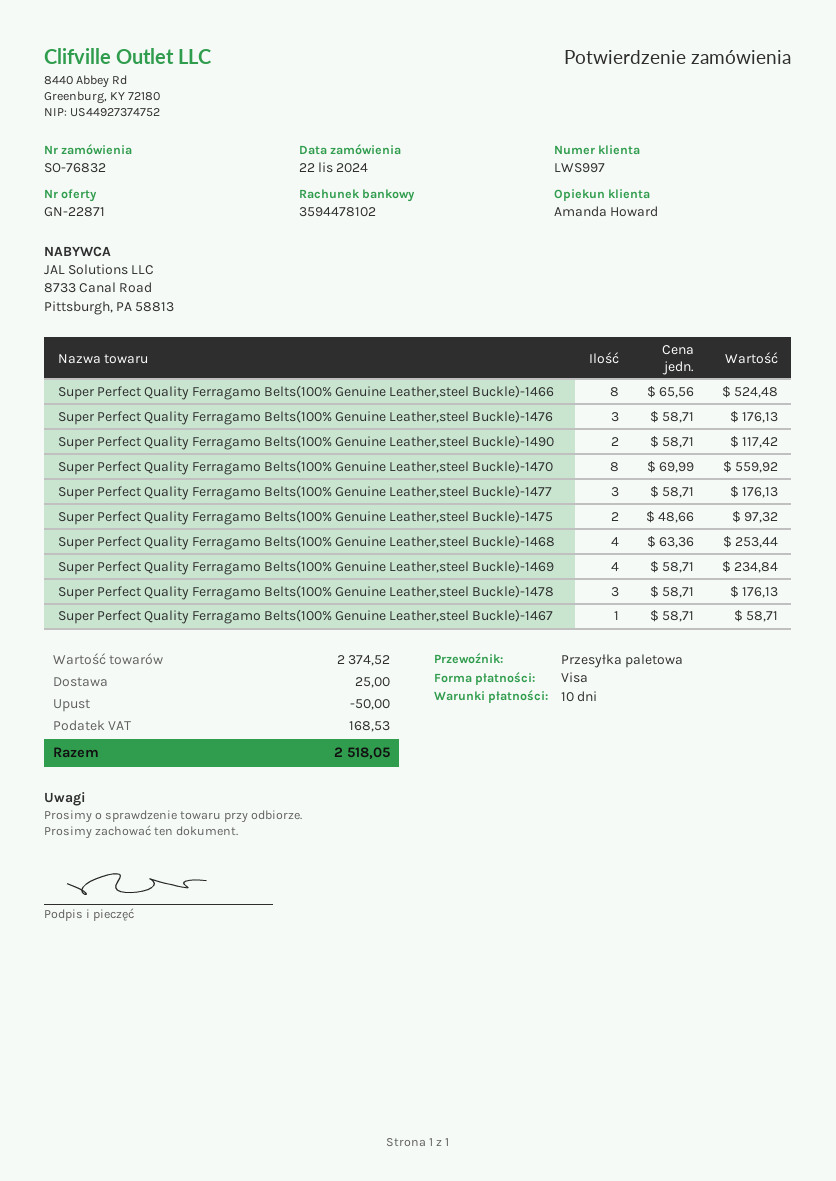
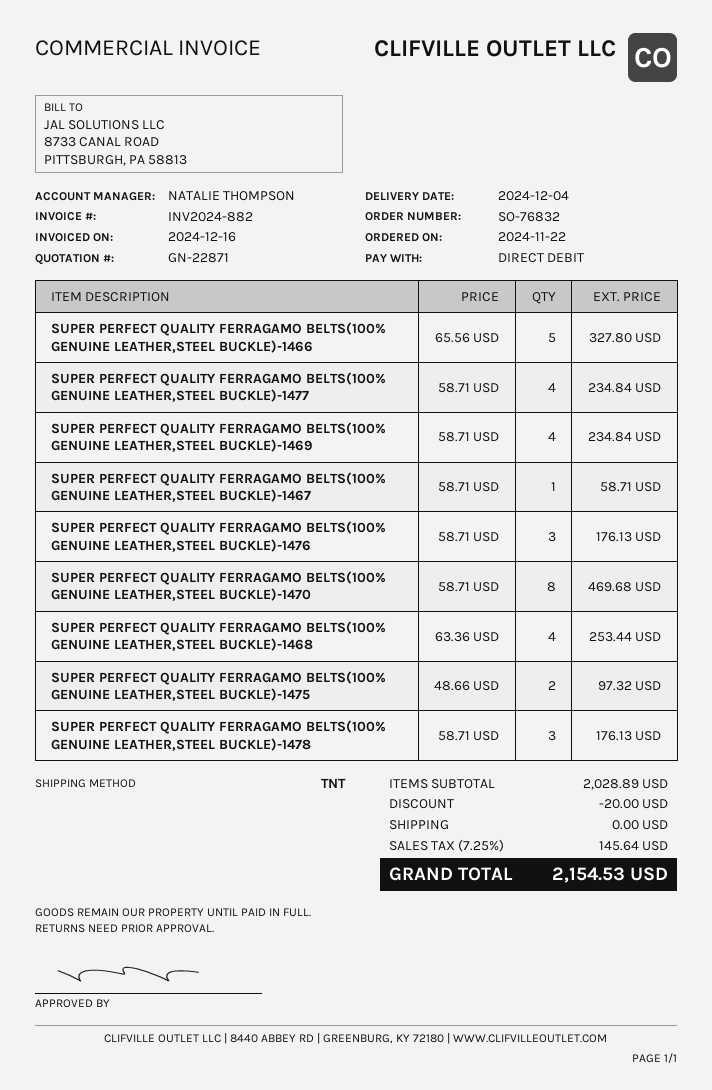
sales rep: Amanda Howard -> NATALIE THOMPSON
payment method: Visa -> direct debit
shipping method: pallet freight -> TNT
Super Perfect Quality Ferragamo Belts(100% Genuine Leather,steel Buckle)-1466: 8 x 65.56 = 524.48 -> 5 x 65.56 = 327.80
Super Perfect Quality Ferragamo Belts(100% Genuine Leather,steel Buckle)-1490: 2 x 58.71 = 117.42 -> none
Super Perfect Quality Ferragamo Belts(100% Genuine Leather,steel Buckle)-1470: 8 x 69.99 = 559.92 -> 8 x 58.71 = 469.68
Super Perfect Quality Ferragamo Belts(100% Genuine Leather,steel Buckle)-1477: 3 x 58.71 = 176.13 -> 4 x 58.71 = 234.84
subtotal: 2374.52 -> 2028.89
discount: 50.00 -> 20.00
shipping: 25.00 -> 0.00
tax: 168.53 -> 145.64
total: 2518.05 -> 2154.53

